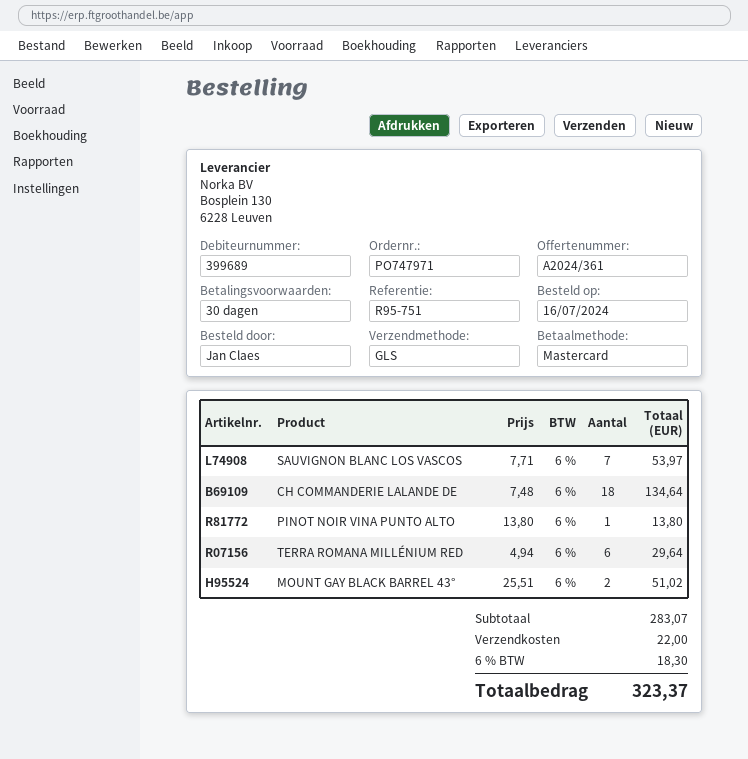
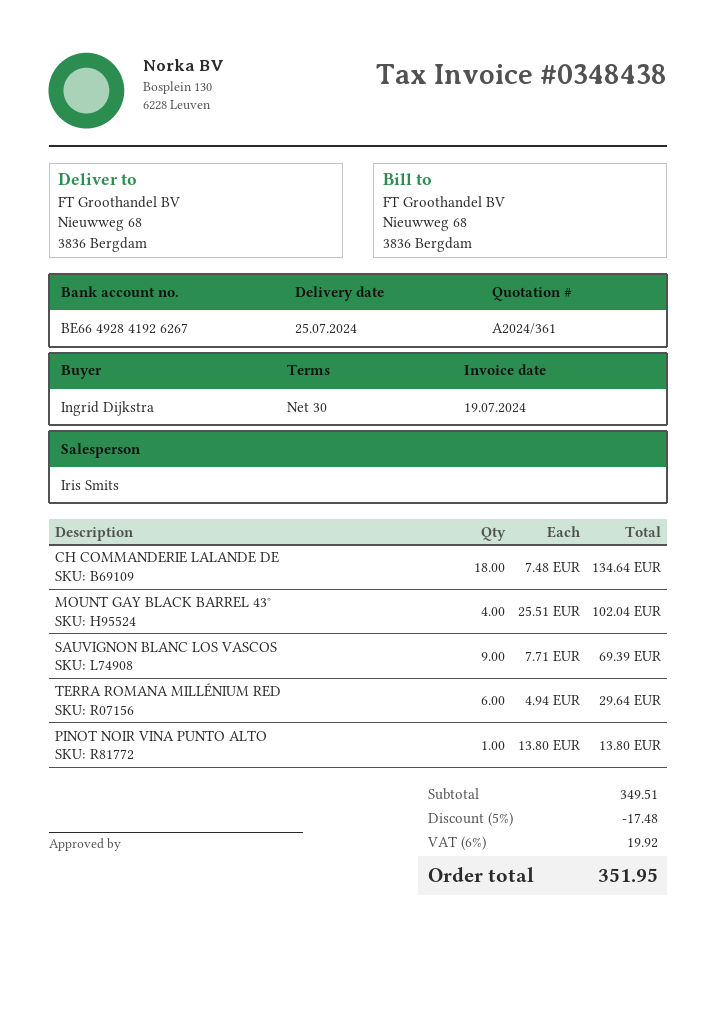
ordered by: Jan Claes -> Ingrid Dijkstra
SAUVIGNON BLANC LOS VASCOS: 7 x 7.71 = 53.97 -> 9 x 7.71 = 69.39
MOUNT GAY BLACK BARREL 43°: 2 x 25.51 = 51.02 -> 4 x 25.51 = 102.04
subtotal: 283.07 -> 349.51
discount: none -> 5% = 17.48
shipping: 22.00 -> none
tax: 6% = 18.30 -> 6% = 19.92
total: 323.37 -> 351.95

